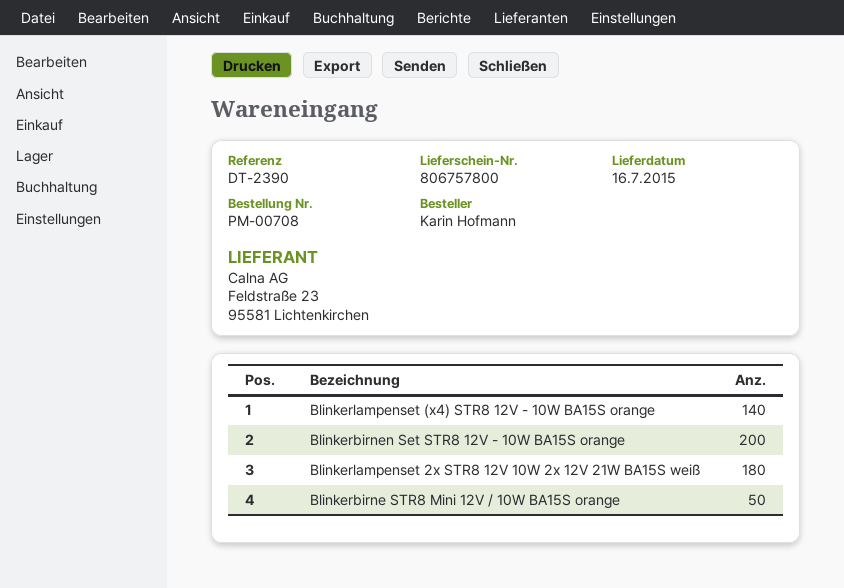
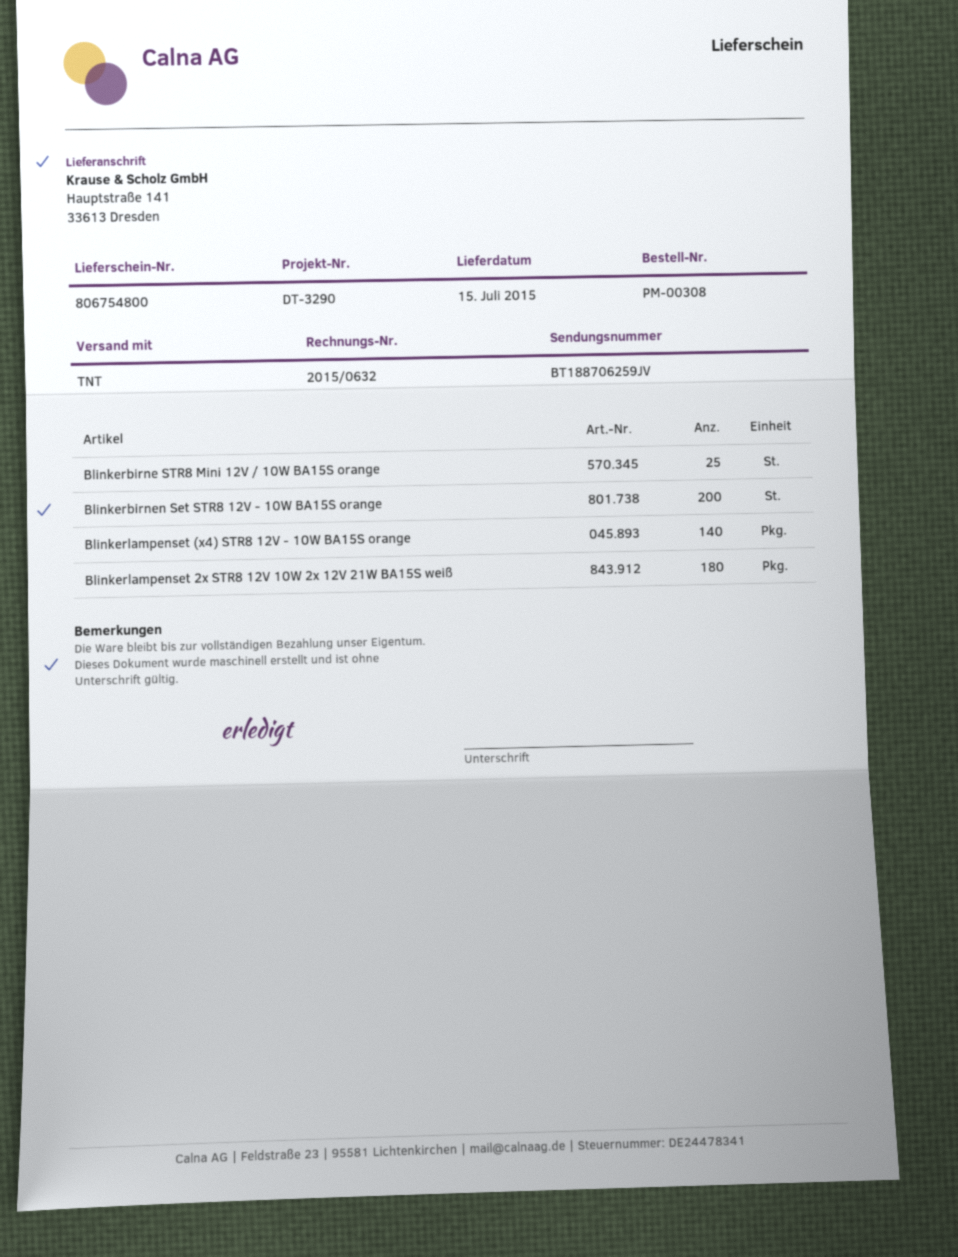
order number: PM-00708 -> PM-00308
delivery note number: 806757800 -> 806754800
delivery date: 2015-07-16 -> 2015-07-15
reference: DT-2390 -> DT-3290
Blinkerbirne STR8 Mini 12V / 10W BA15S orange: 50 -> 25

